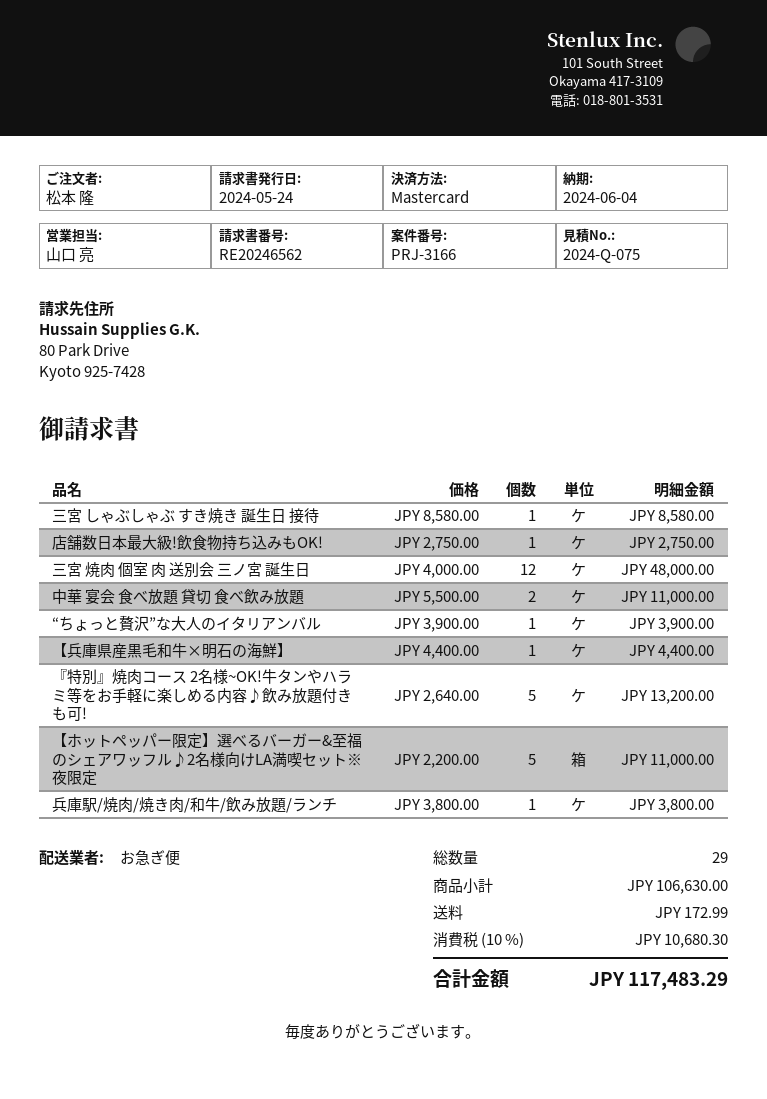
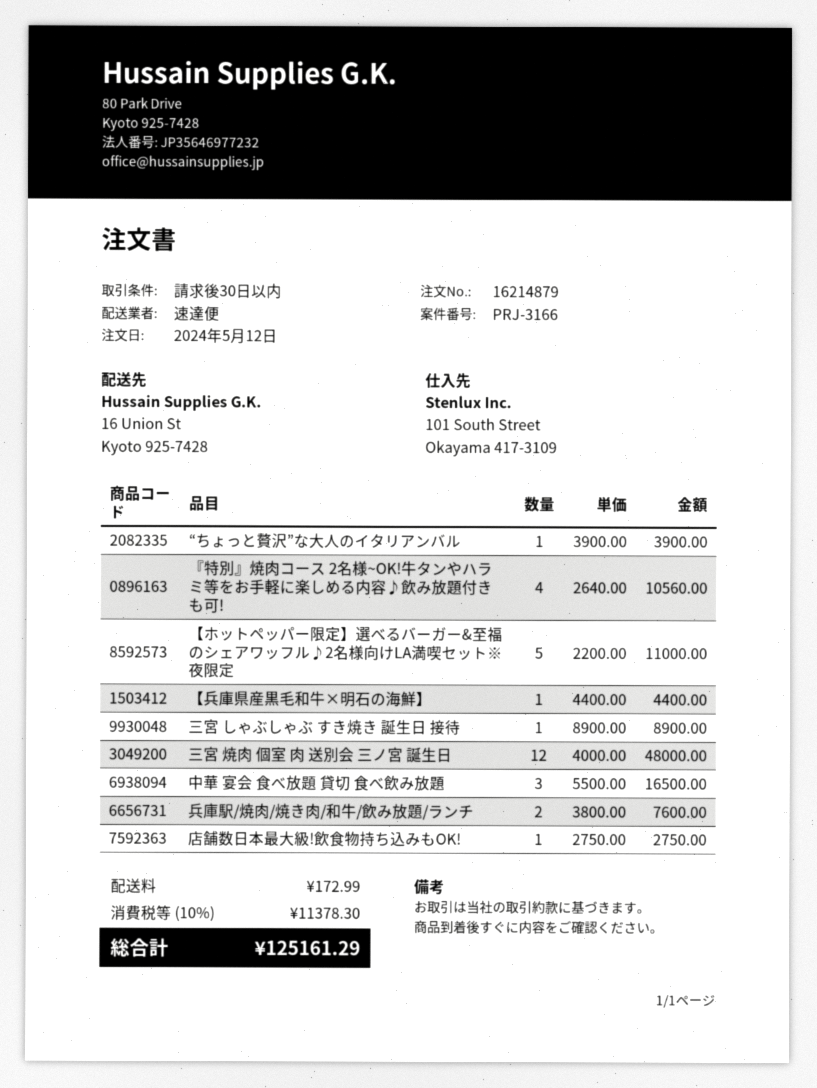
三宮 しゃぶしゃぶ すき焼き 誕生日 接待: 1 x 8580.00 = 8580.00 -> 1 x 8900.00 = 8900.00
中華 宴会 食べ放題 貸切 食べ飲み放題: 2 x 5500.00 = 11000.00 -> 3 x 5500.00 = 16500.00
『特別』焼肉コース 2名様~OK!牛タンやハラミ等をお手軽に楽しめる内容♪飲み放題付きも可!: 5 x 2640.00 = 13200.00 -> 4 x 2640.00 = 10560.00
兵庫駅/焼肉/焼き肉/和牛/飲み放題/ランチ: 1 x 3800.00 = 3800.00 -> 2 x 3800.00 = 7600.00
tax: 10% = 10680.30 -> 10% = 11378.30
total: 117483.29 -> 125161.29

